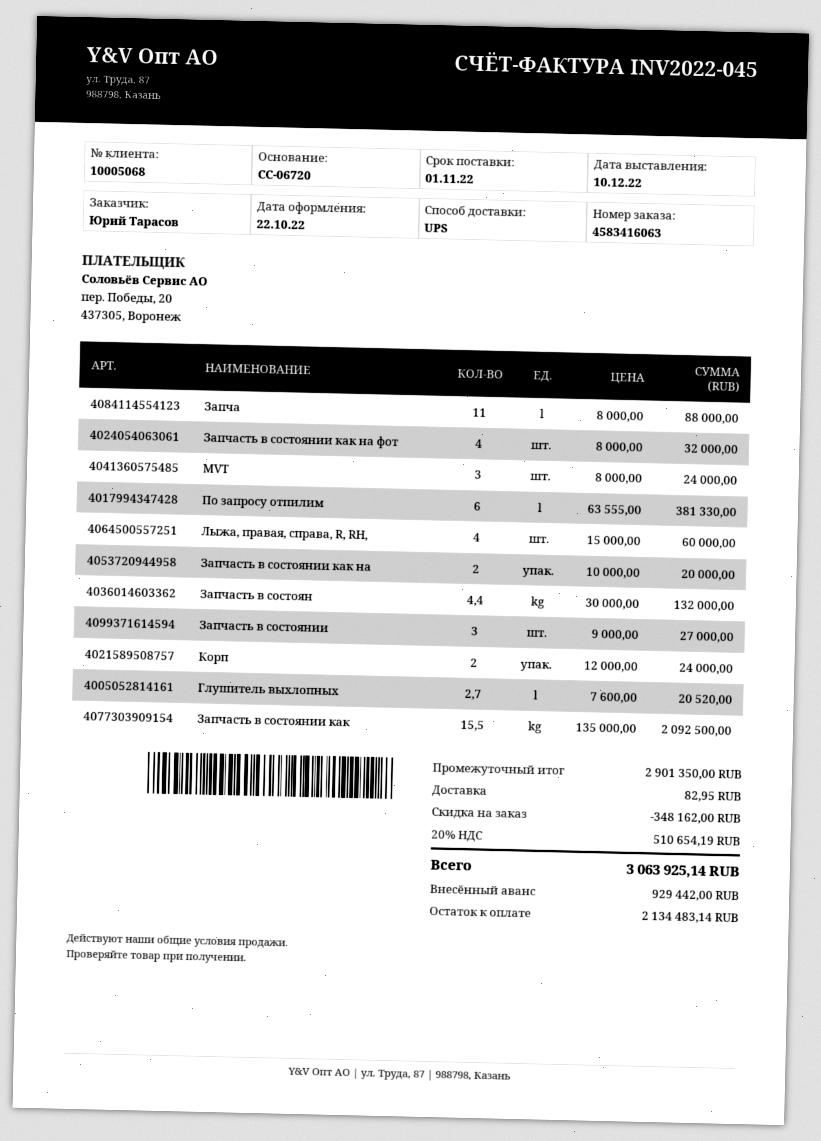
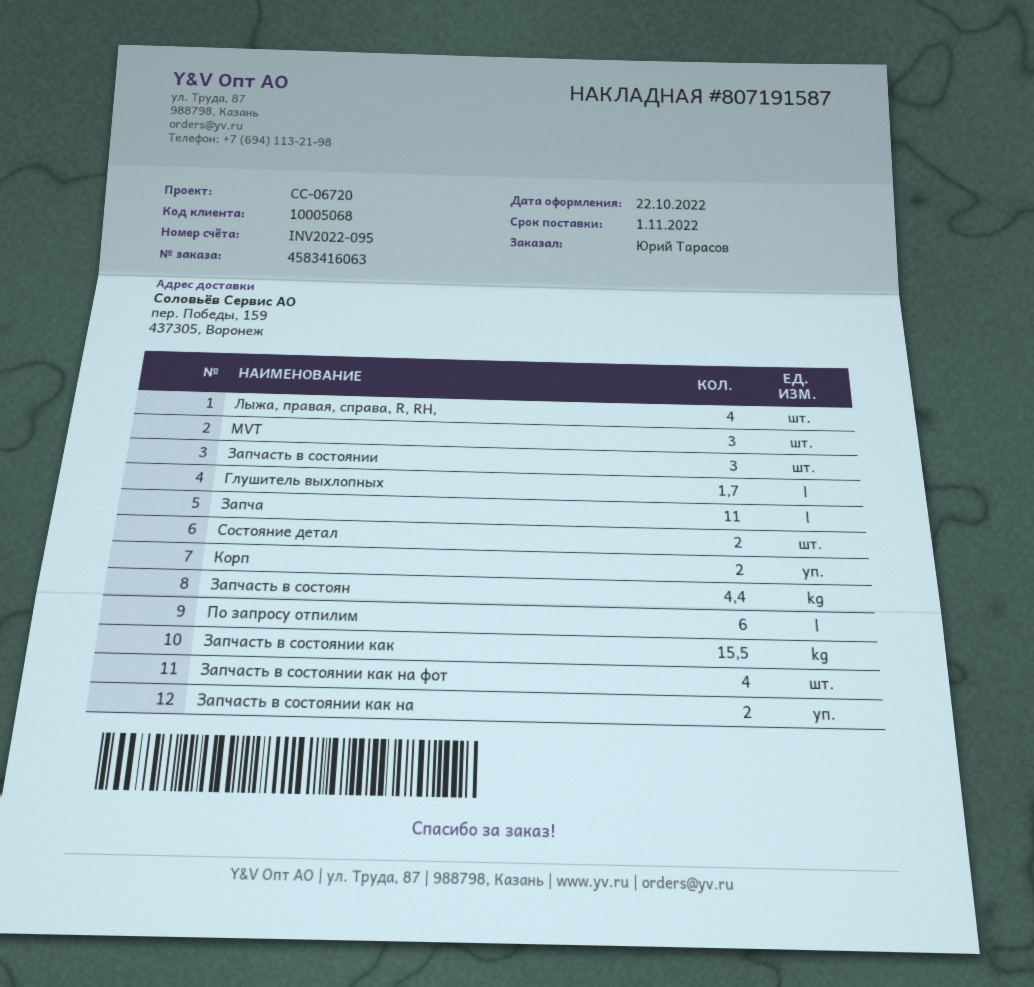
invoice number: INV2022-045 -> INV2022-095
Глушитель выхлопных: 2.7 -> 1.7
Состояние детал: none -> 2

